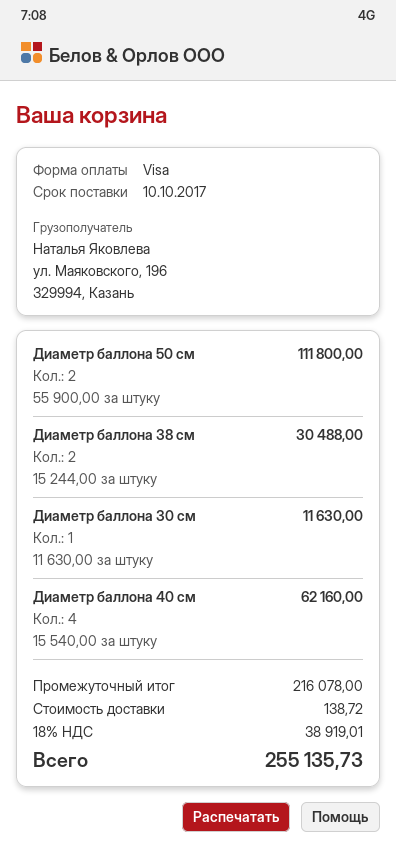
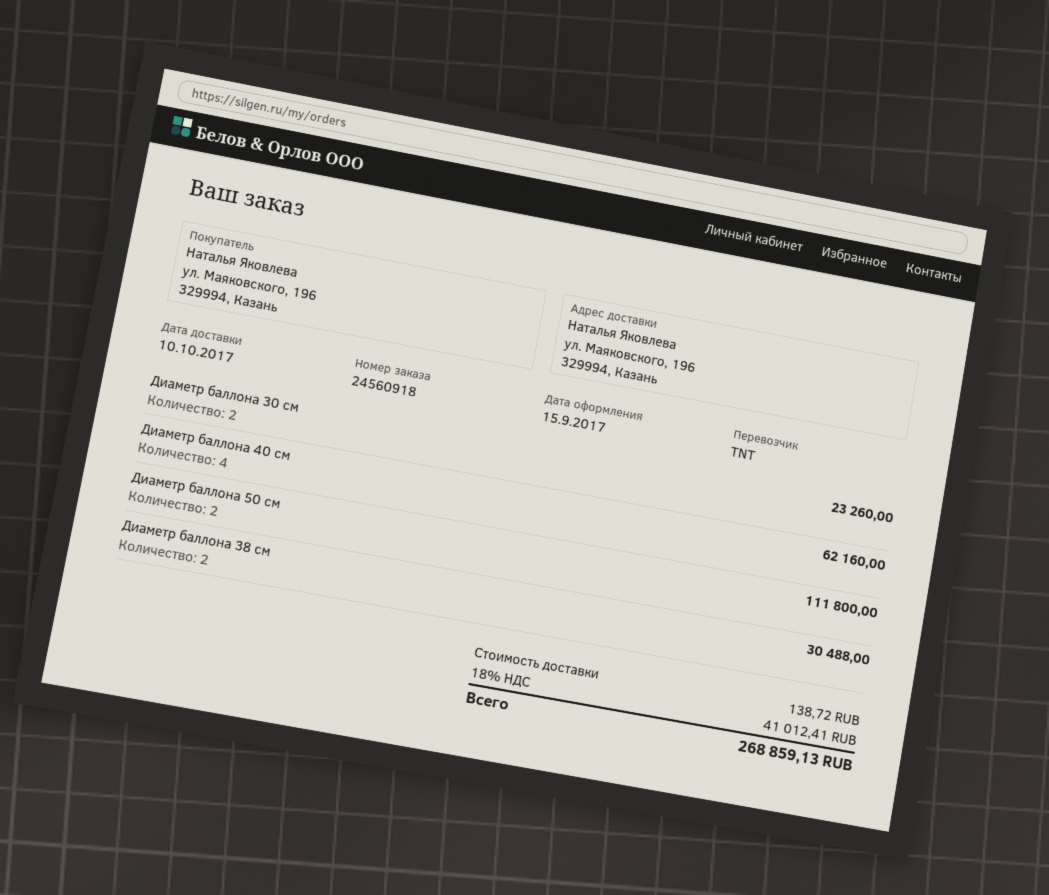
Диаметр баллона 30 см: 1 for 11630.00 -> 2 for 23260.00
tax: 18% = 38919.01 -> 18% = 41012.41
total: 255135.73 -> 268859.13

